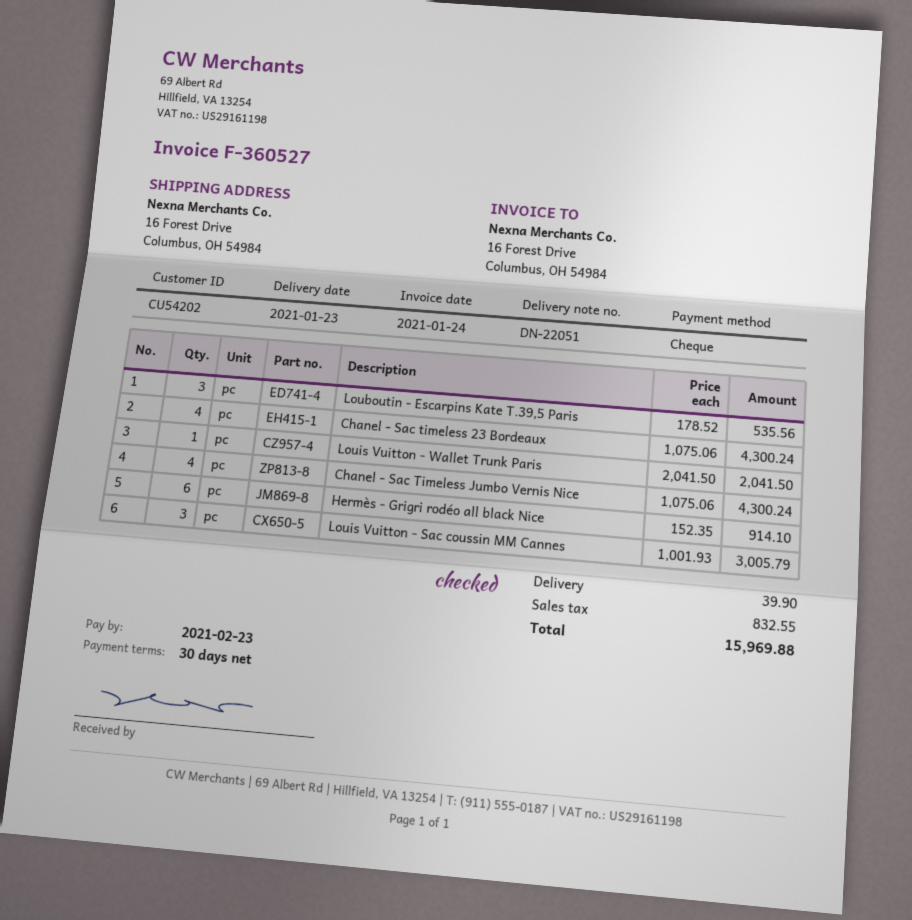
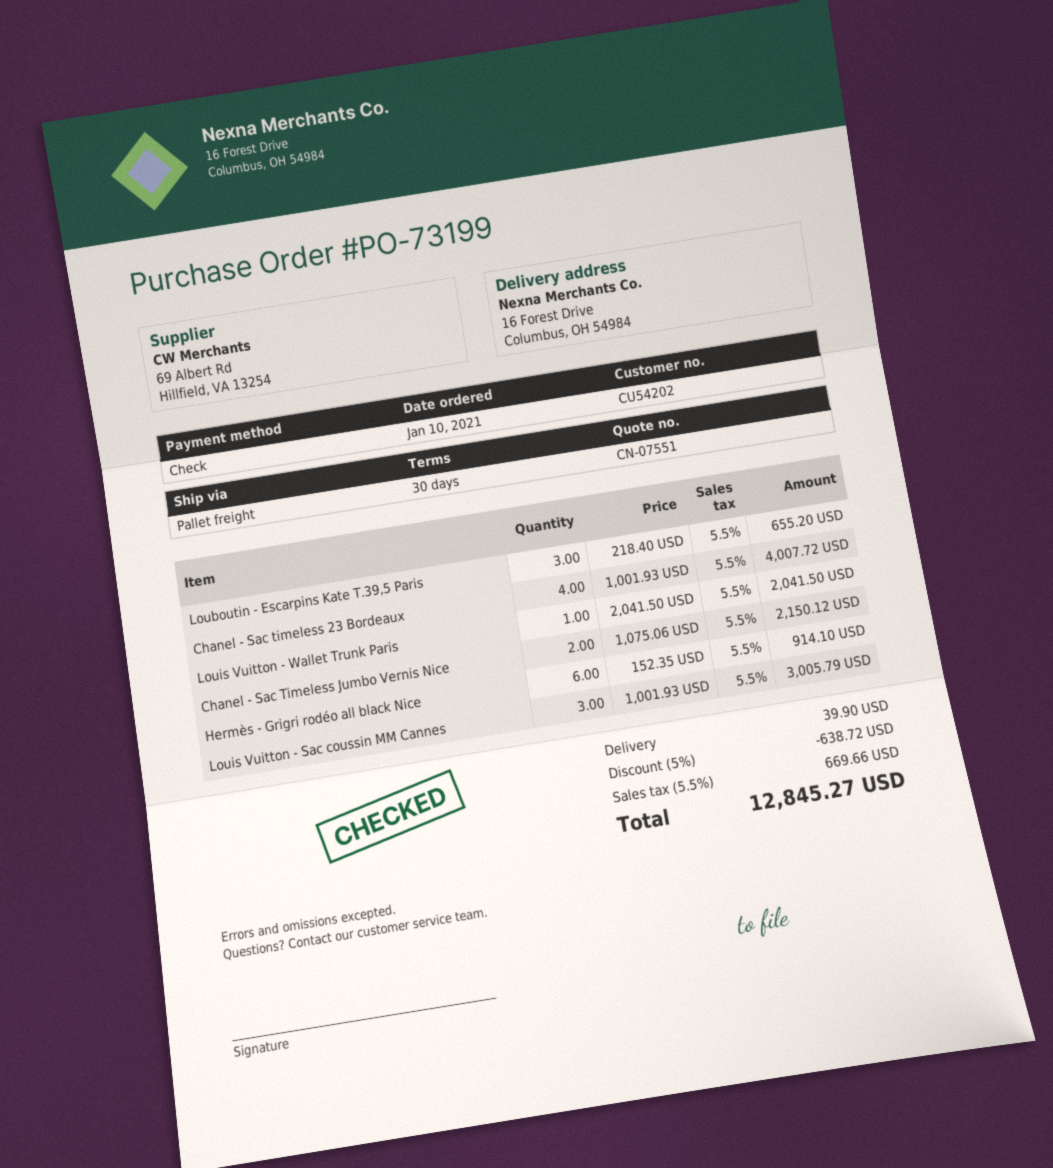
Louboutin - Escarpins Kate T.39,5 Paris: 3 x 178.52 = 535.56 -> 3 x 218.40 = 655.20
Chanel - Sac timeless 23 Bordeaux: 4 x 1075.06 = 4300.24 -> 4 x 1001.93 = 4007.72
Chanel - Sac Timeless Jumbo Vernis Nice: 4 x 1075.06 = 4300.24 -> 2 x 1075.06 = 2150.12
discount: none -> 5% = 638.72
tax: 832.55 -> 669.66
total: 15969.88 -> 12845.27

